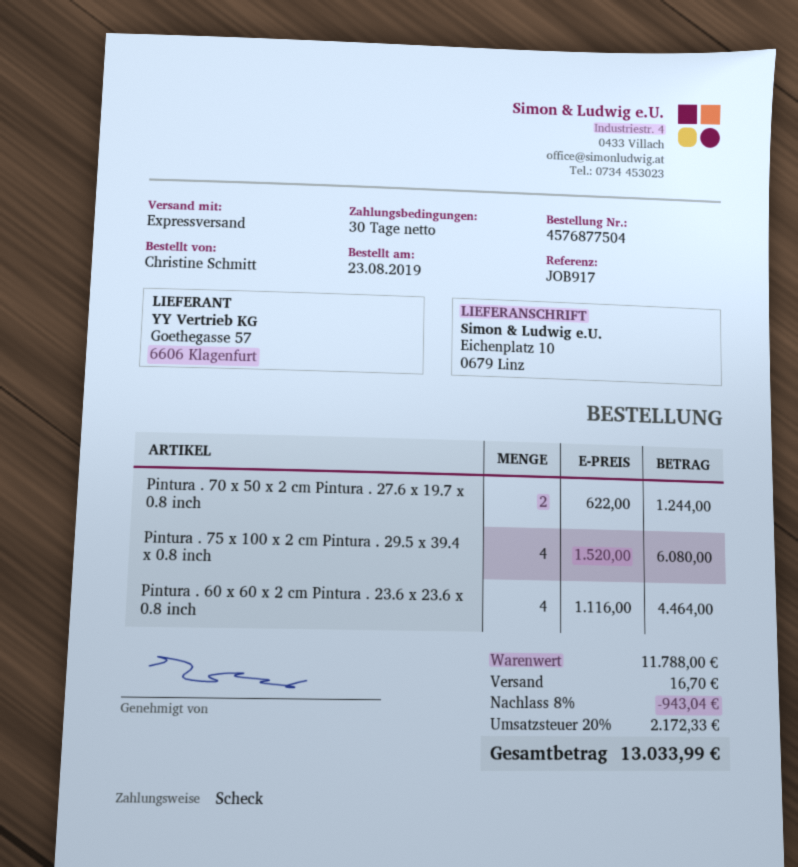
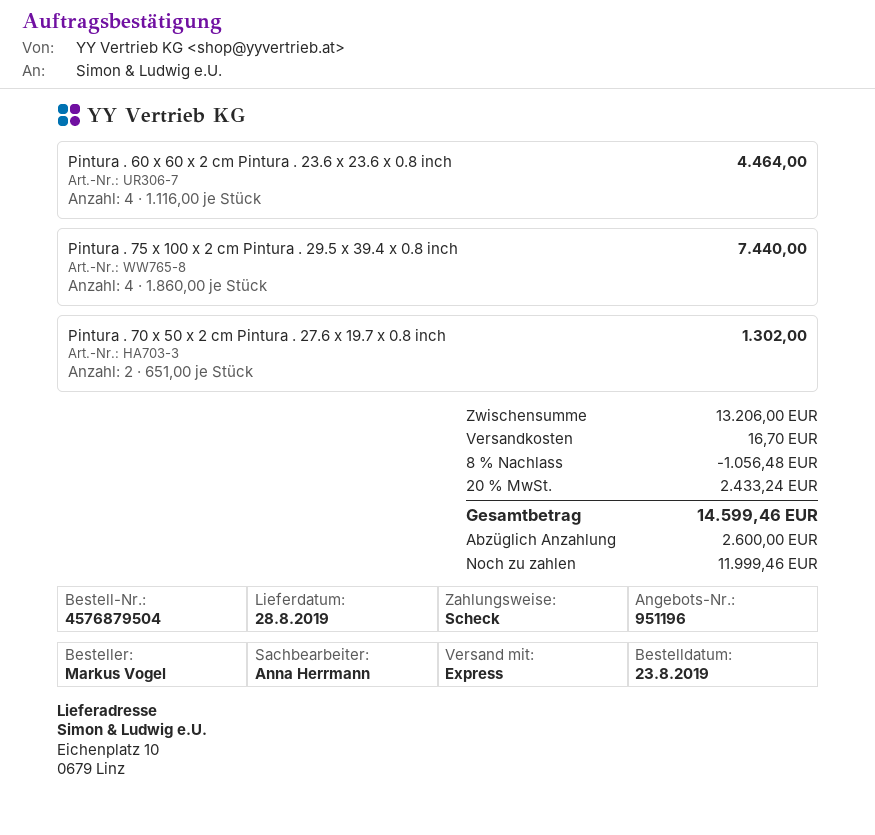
order number: 4576877504 -> 4576879504
ordered by: Christine Schmitt -> Markus Vogel
Pintura . 70 x 50 x 2 cm Pintura . 27.6 x 19.7 x 0.8 inch: 2 x 622.00 = 1244.00 -> 2 x 651.00 = 1302.00
Pintura . 75 x 100 x 2 cm Pintura . 29.5 x 39.4 x 0.8 inch: 4 x 1520.00 = 6080.00 -> 4 x 1860.00 = 7440.00
subtotal: 11788.00 -> 13206.00
discount: 8% = 943.04 -> 8% = 1056.48
tax: 20% = 2172.33 -> 20% = 2433.24
total: 13033.99 -> 14599.46

